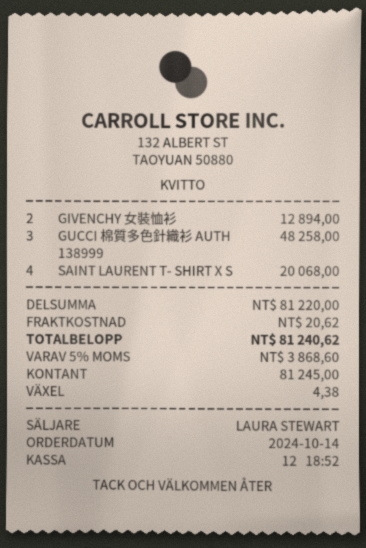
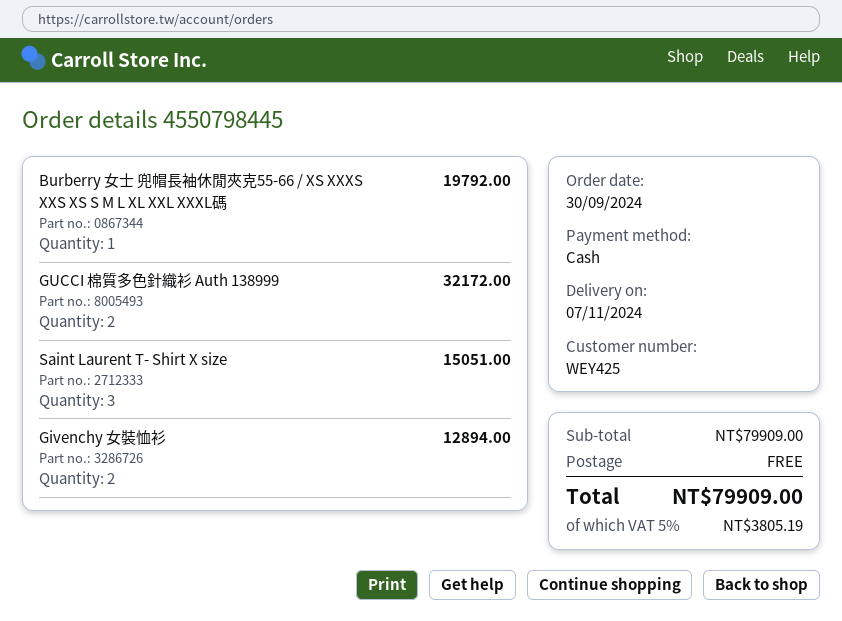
order date: 2024-10-14 -> 2024-09-30
GUCCI 棉質多色針織衫 AUTH 138999: 3 for 48258.00 -> 2 for 32172.00
SAINT LAURENT T- SHIRT X S: 4 for 20068.00 -> 3 for 15051.00
Burberry 女士 兜帽長袖休閒夾克55-66 / XS XXXS XXS XS S M L XL XXL XXXL碼: none -> 1 for 19792.00
subtotal: 81220.00 -> 79909.00
shipping: 20.62 -> 0.00
tax: 5% = 3868.60 -> 5% = 3805.19
total: 81240.62 -> 79909.00

